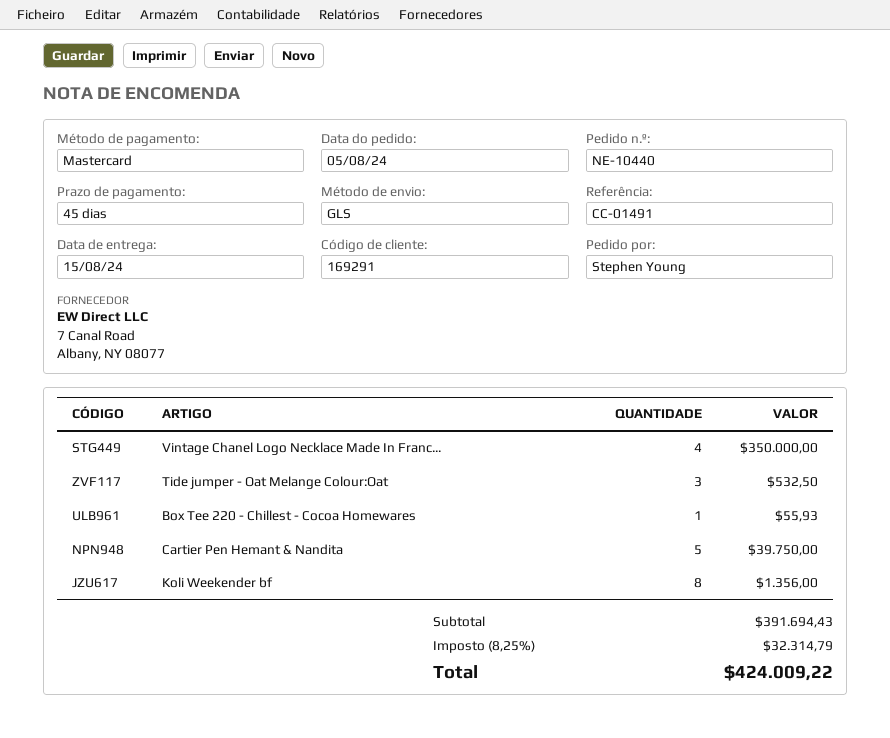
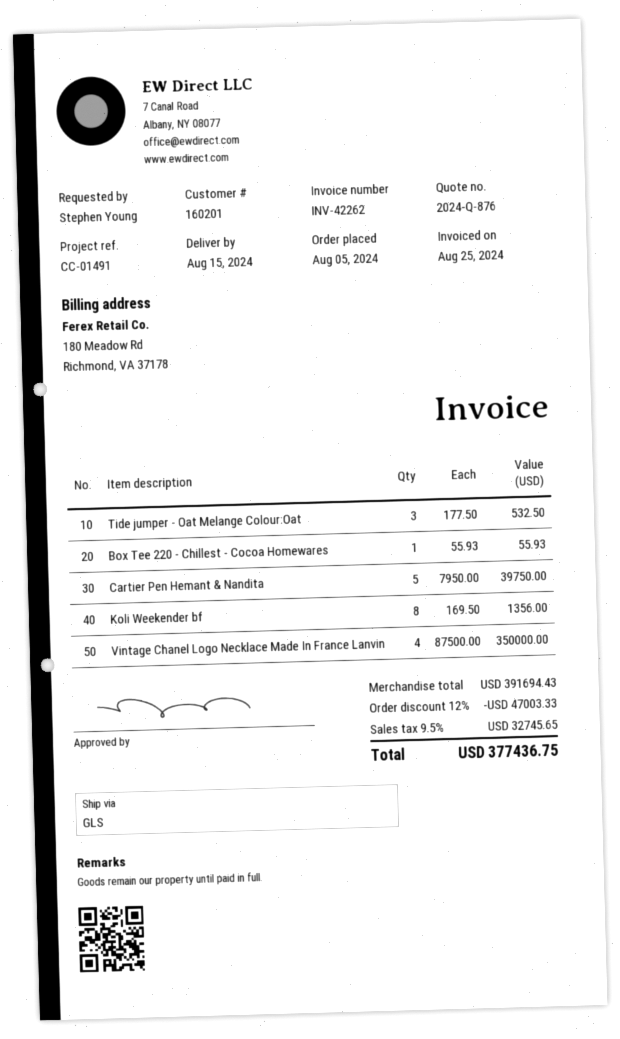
customer number: 169291 -> 160201
discount: none -> 12% = 47003.33
tax: 8.25% = 32314.79 -> 9.5% = 32745.65
total: 424009.22 -> 377436.75

